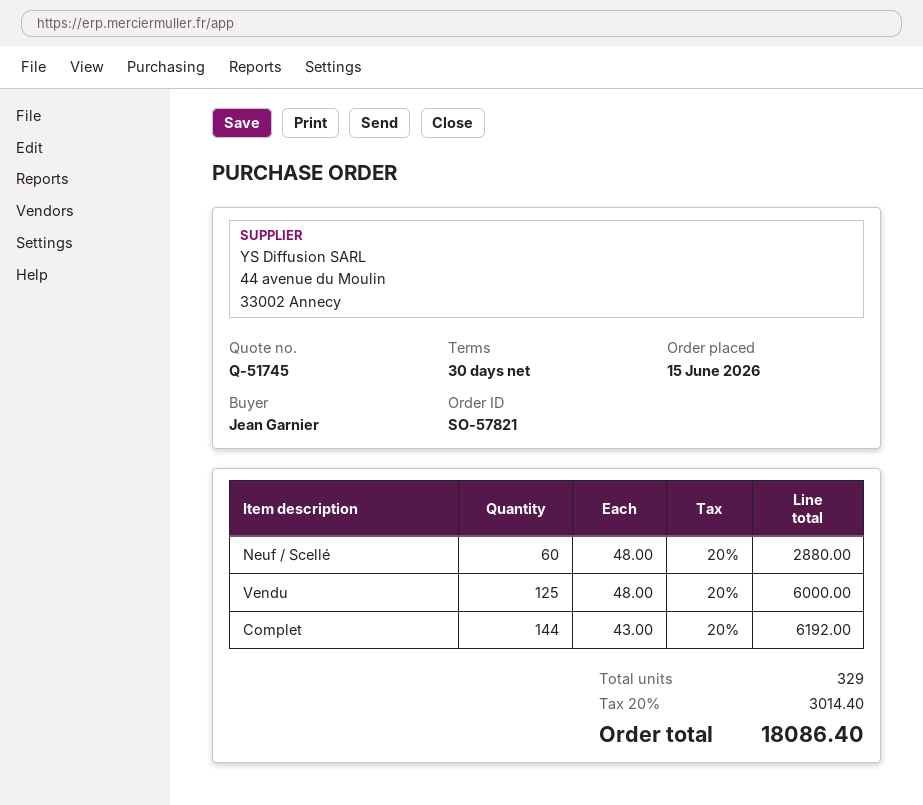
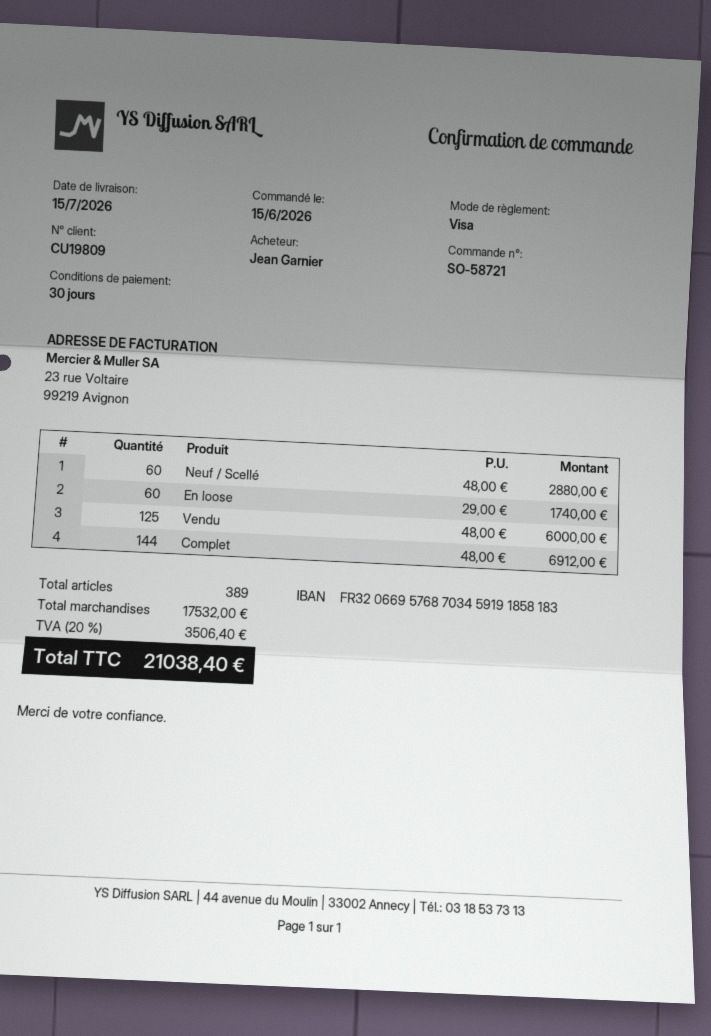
order number: SO-57821 -> SO-58721
Complet: 144 x 43.00 = 6192.00 -> 144 x 48.00 = 6912.00
En loose: none -> 60 x 29.00 = 1740.00
total quantity: 329 -> 389
tax: 20% = 3014.40 -> 20% = 3506.40
total: 18086.40 -> 21038.40

